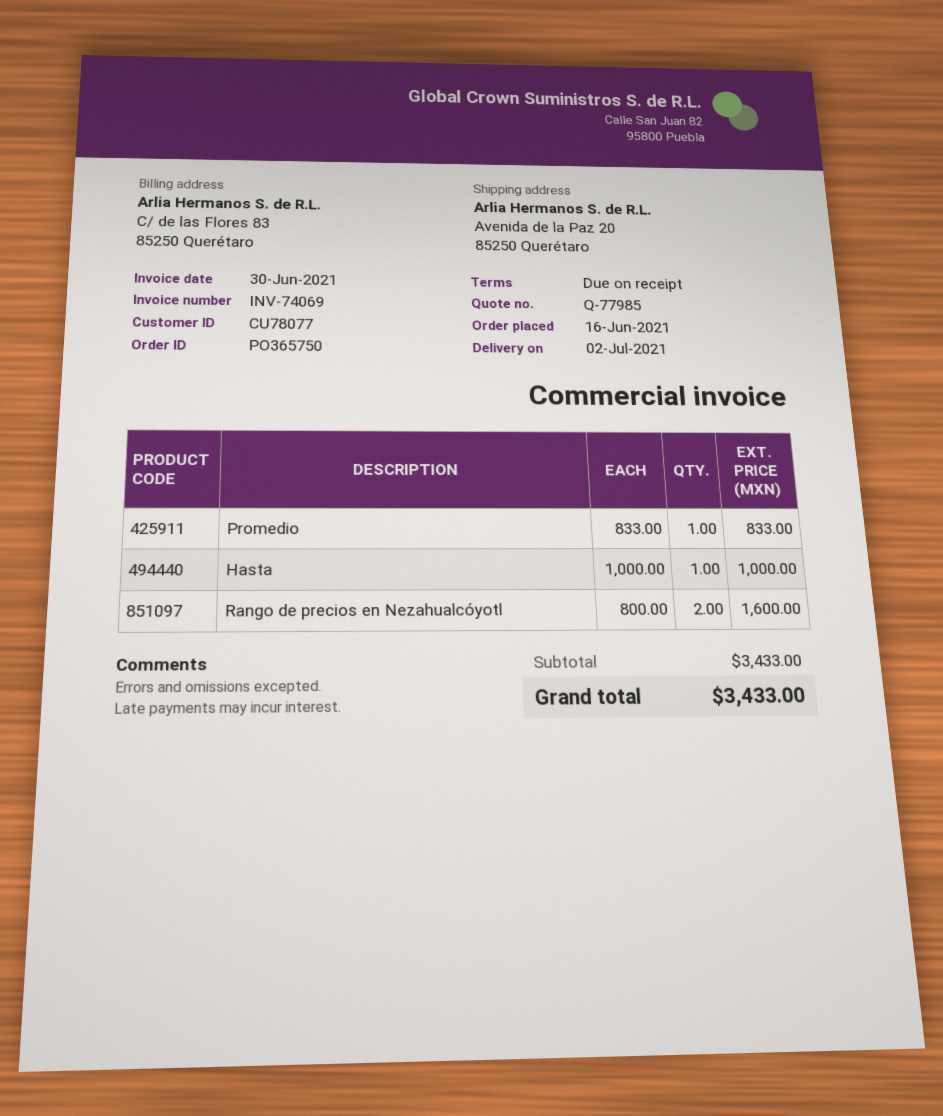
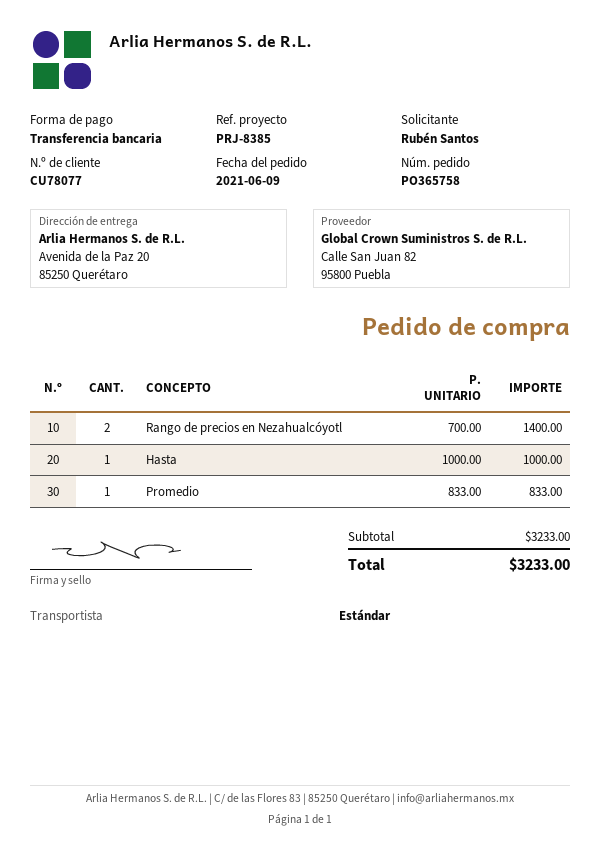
order number: PO365750 -> PO365758
order date: 2021-06-16 -> 2021-06-09
Rango de precios en Nezahualcóyotl: 2 x 800.00 = 1600.00 -> 2 x 700.00 = 1400.00
subtotal: 3433.00 -> 3233.00
total: 3433.00 -> 3233.00

